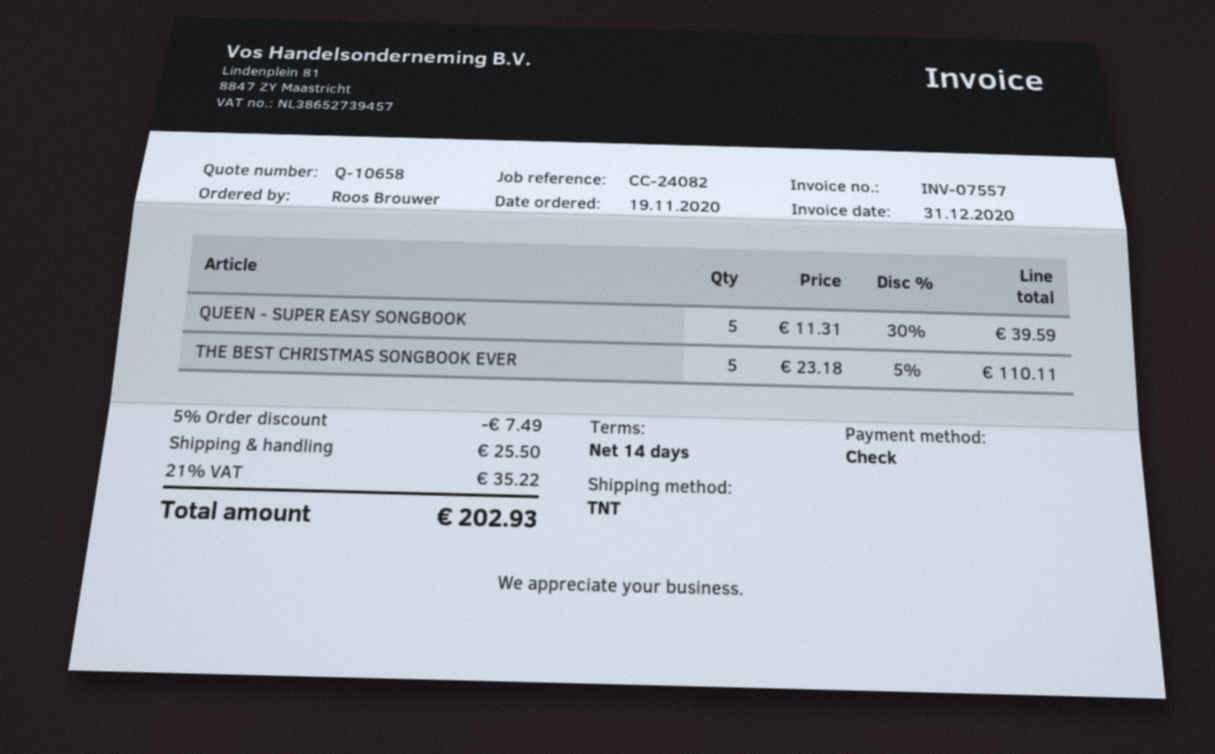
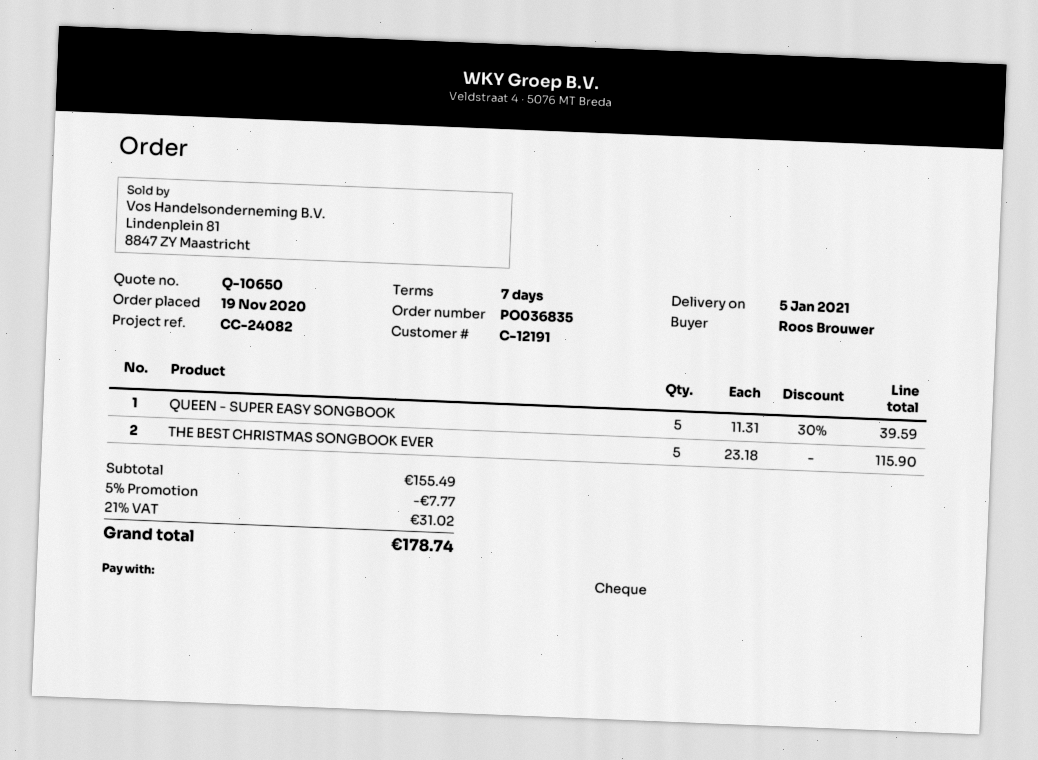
quote number: Q-10658 -> Q-10650
payment terms: 14 days -> 7 days
THE BEST CHRISTMAS SONGBOOK EVER: 5 x 23.18 - 5% = 110.11 -> 5 x 23.18 = 115.90
discount: 5% = 7.49 -> 5% = 7.77
shipping: 25.50 -> none
tax: 21% = 35.22 -> 21% = 31.02
total: 202.93 -> 178.74

